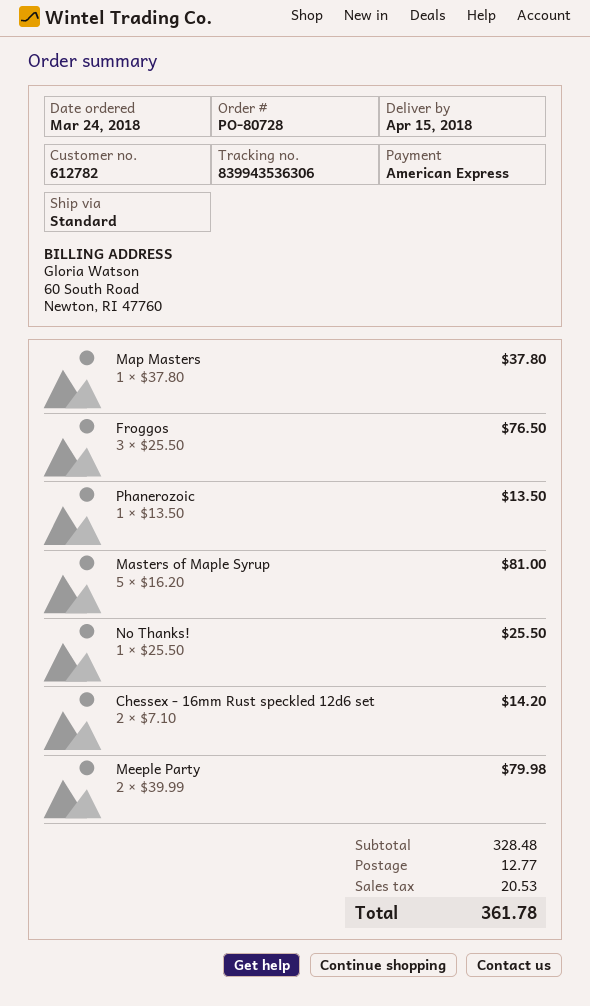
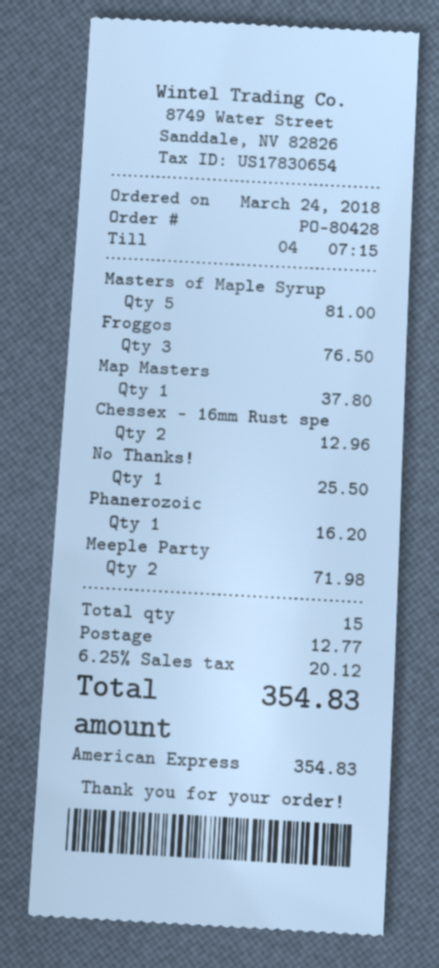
order number: PO-80728 -> PO-80428
Phanerozoic: 1 for 13.50 -> 1 for 16.20
Chessex - 16mm Rust speckled 12d6 set: 2 for 14.20 -> 2 for 12.96
Meeple Party: 2 for 79.98 -> 2 for 71.98
tax: 20.53 -> 20.12
total: 361.78 -> 354.83

